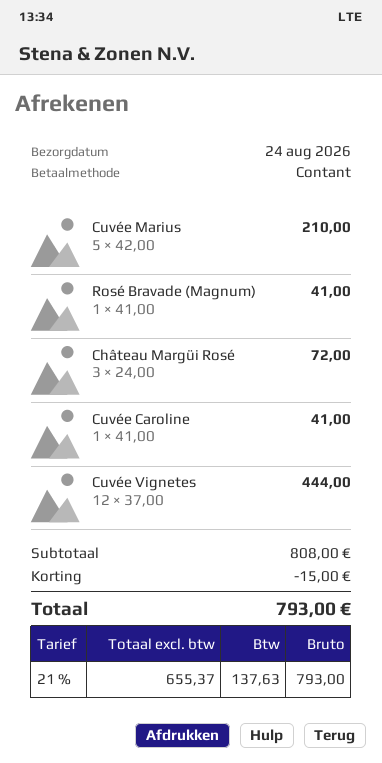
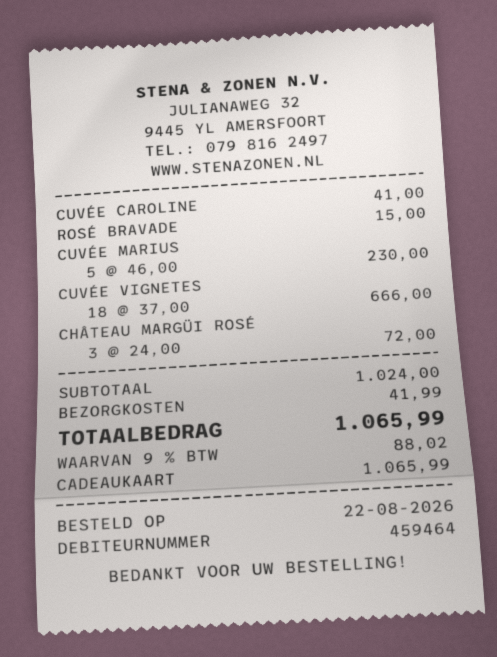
payment method: cash -> gift card
Cuvée Marius: 5 x 42.00 = 210.00 -> 5 x 46.00 = 230.00
Rosé Bravade (Magnum): 1 x 41.00 = 41.00 -> none
Cuvée Vignetes: 12 x 37.00 = 444.00 -> 18 x 37.00 = 666.00
ROSÉ BRAVADE: none -> 1 x 15.00 = 15.00
subtotal: 808.00 -> 1024.00
discount: 15.00 -> none
shipping: none -> 41.99
tax: 21% = 137.63 -> 9% = 88.02
total: 793.00 -> 1065.99

